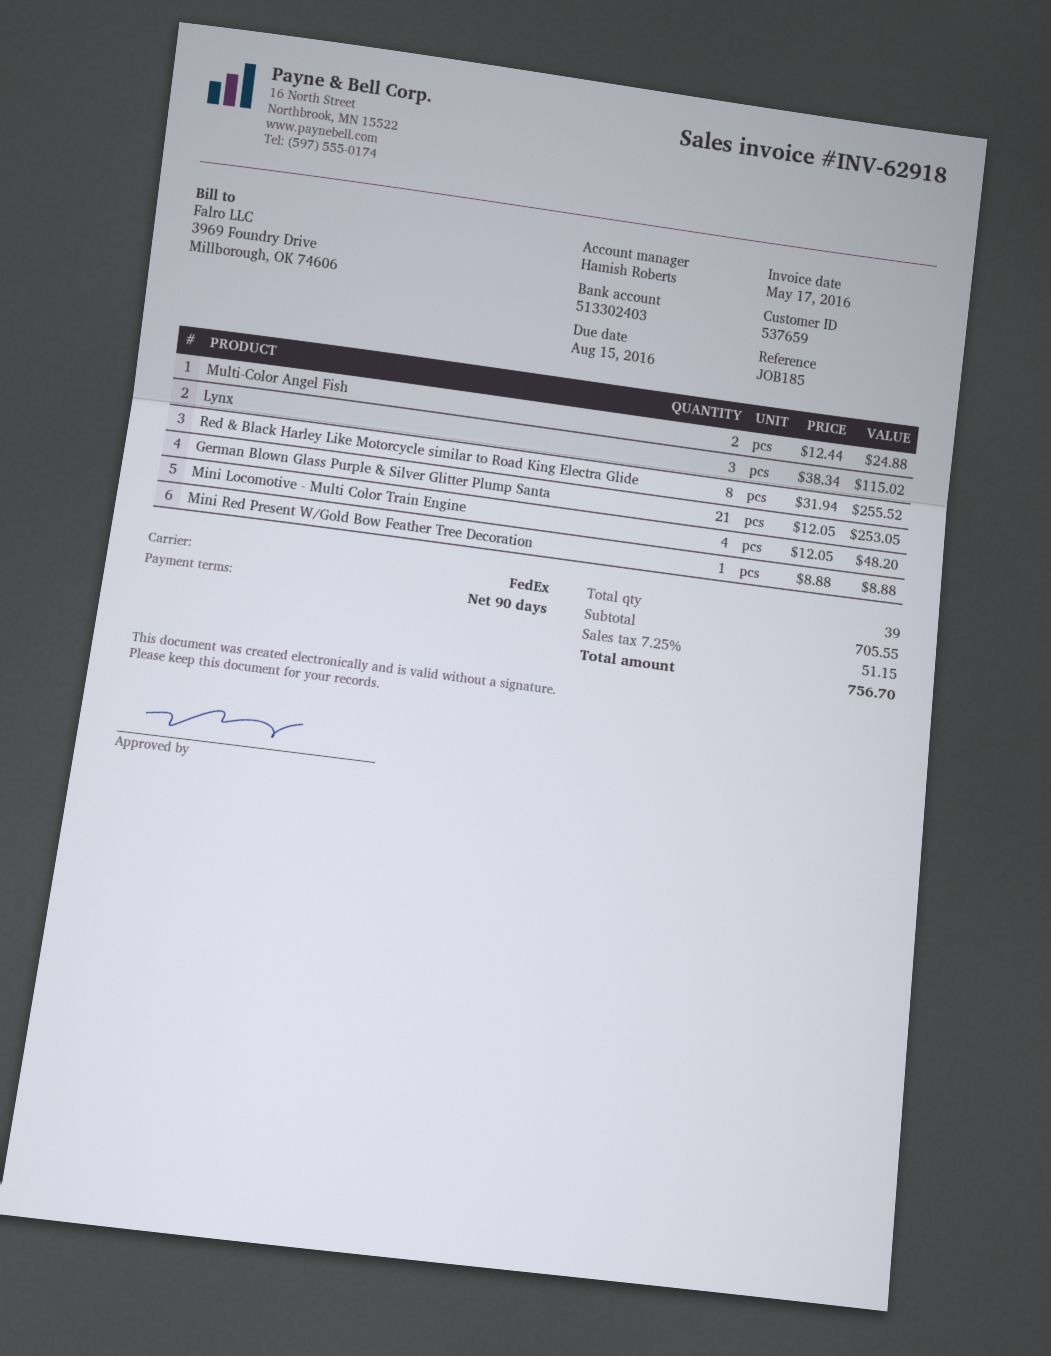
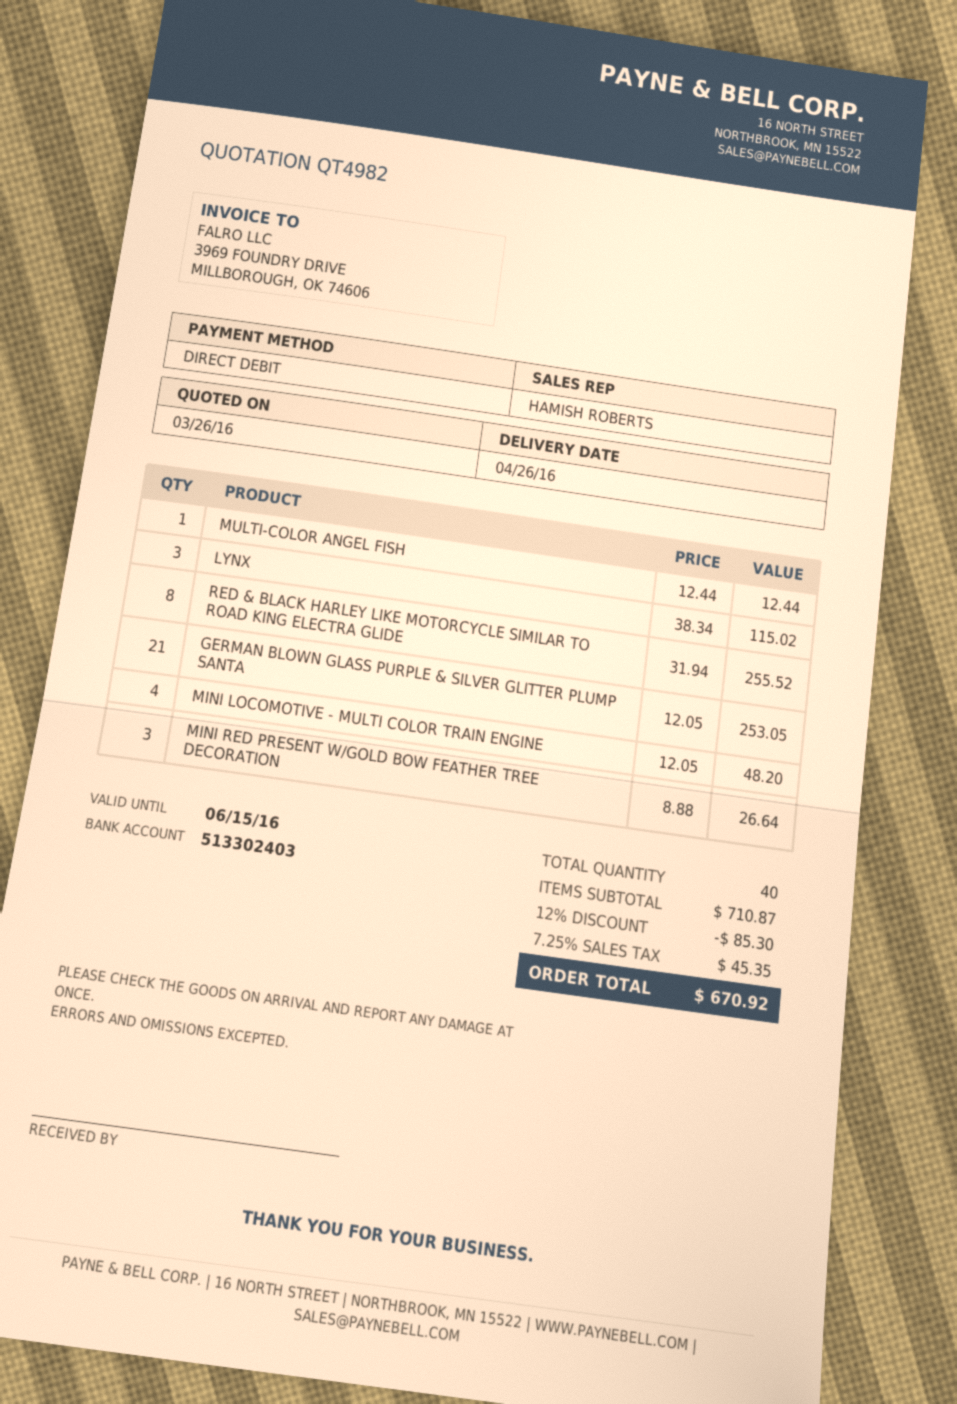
Multi-Color Angel Fish: 2 x 12.44 = 24.88 -> 1 x 12.44 = 12.44
Mini Red Present W/Gold Bow Feather Tree Decoration: 1 x 8.88 = 8.88 -> 3 x 8.88 = 26.64
total quantity: 39 -> 40
subtotal: 705.55 -> 710.87
discount: none -> 12% = 85.30
tax: 7.25% = 51.15 -> 7.25% = 45.35
total: 756.70 -> 670.92

